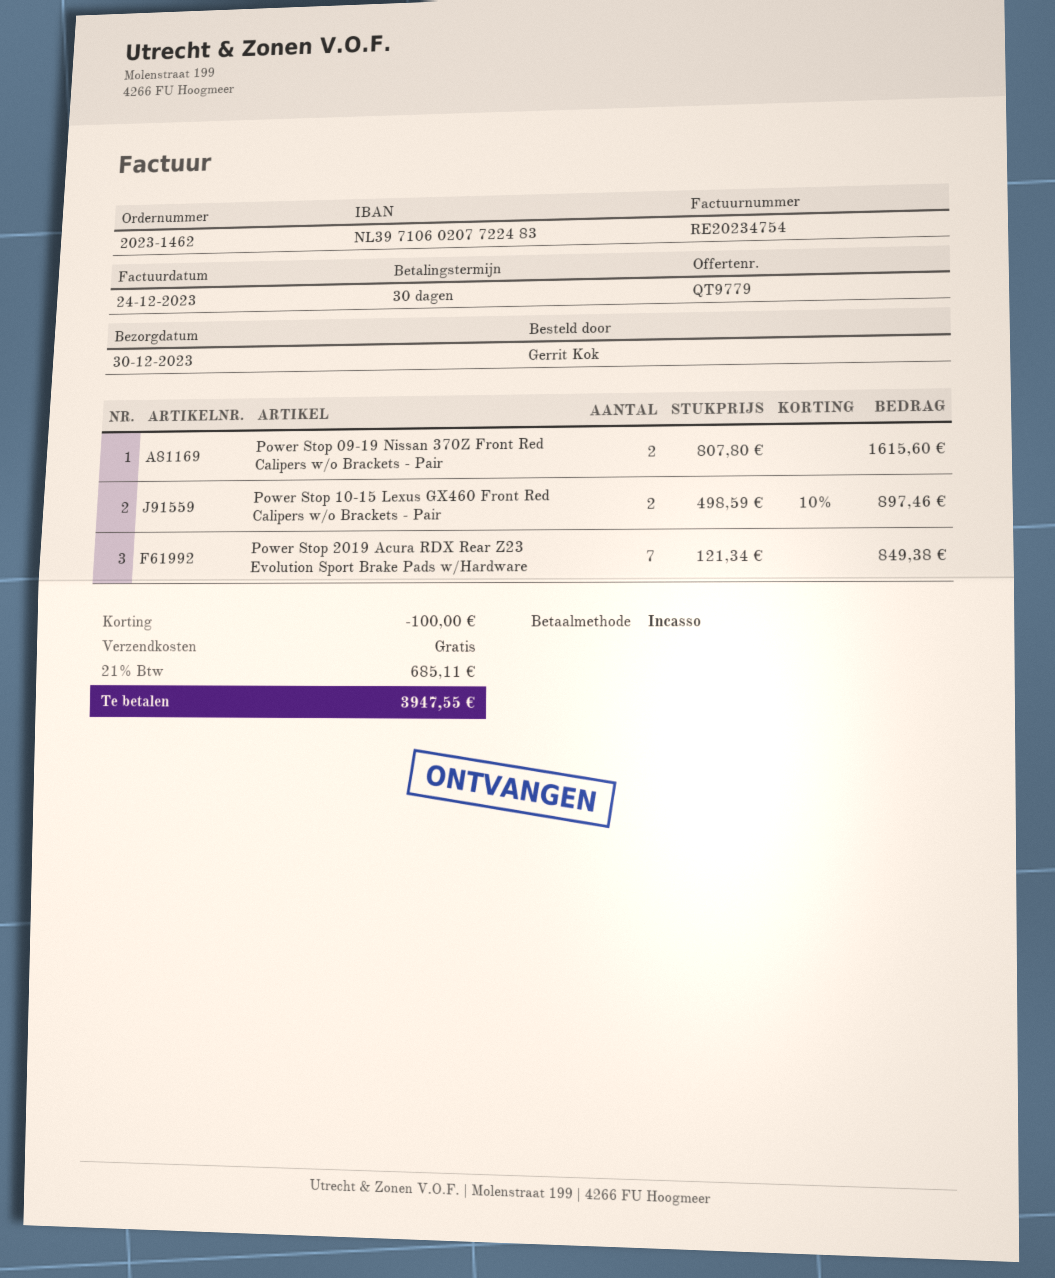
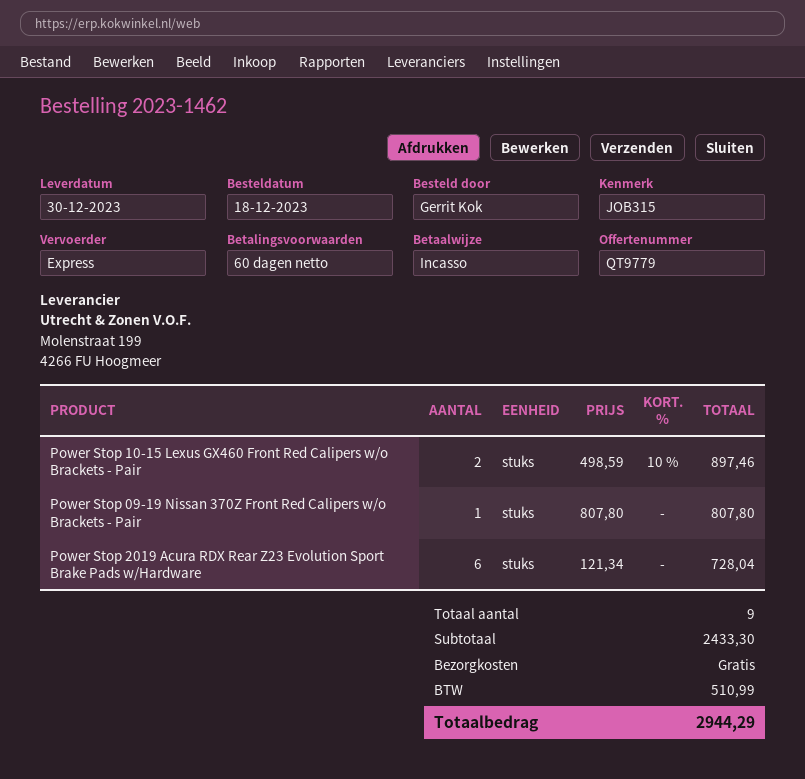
payment terms: 30 days -> 60 days
Power Stop 09-19 Nissan 370Z Front Red Calipers w/o Brackets - Pair: 2 x 807.80 = 1615.60 -> 1 x 807.80 = 807.80
Power Stop 2019 Acura RDX Rear Z23 Evolution Sport Brake Pads w/Hardware: 7 x 121.34 = 849.38 -> 6 x 121.34 = 728.04
discount: 100.00 -> none
tax: 685.11 -> 510.99
total: 3947.55 -> 2944.29

